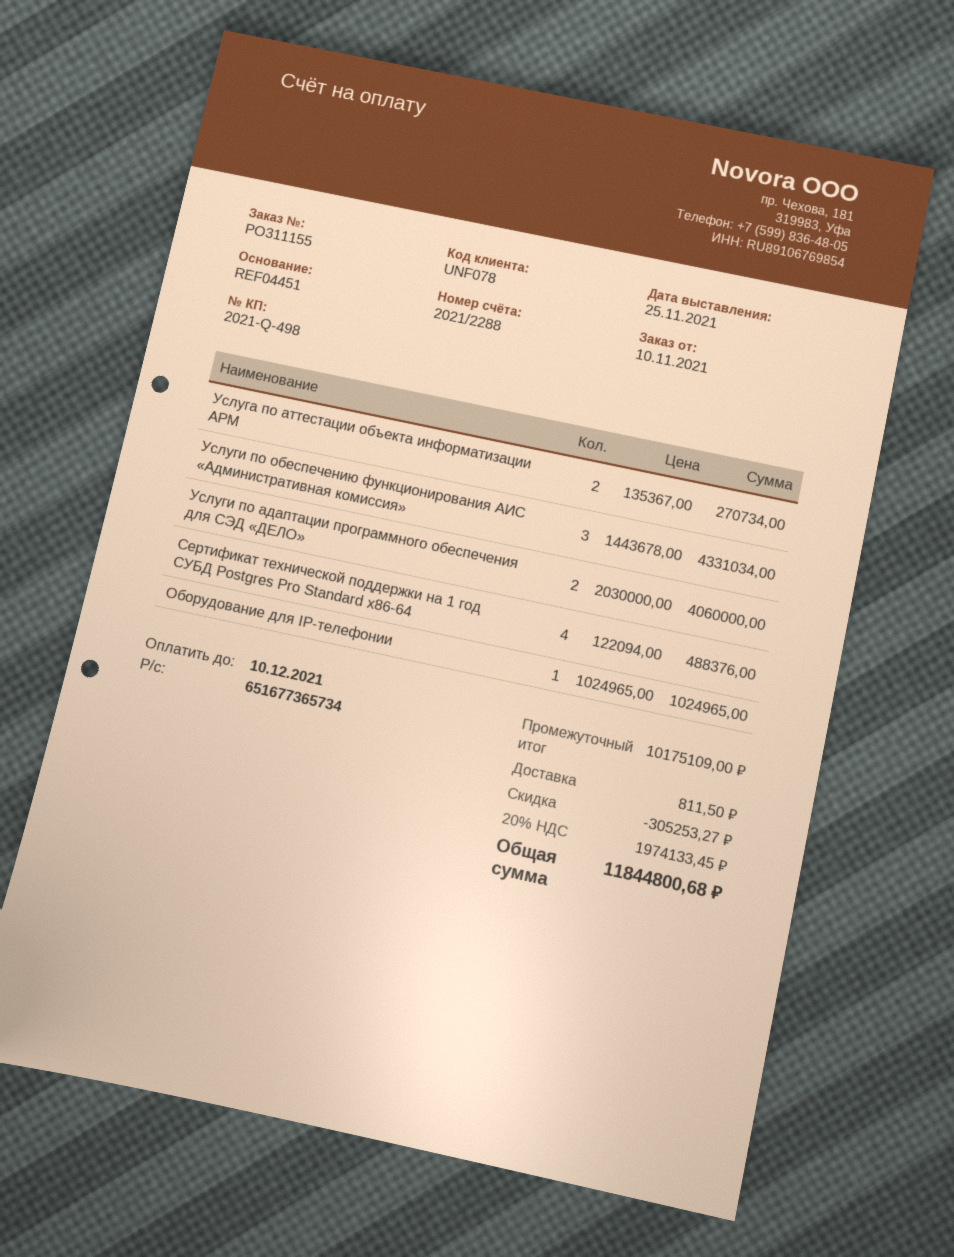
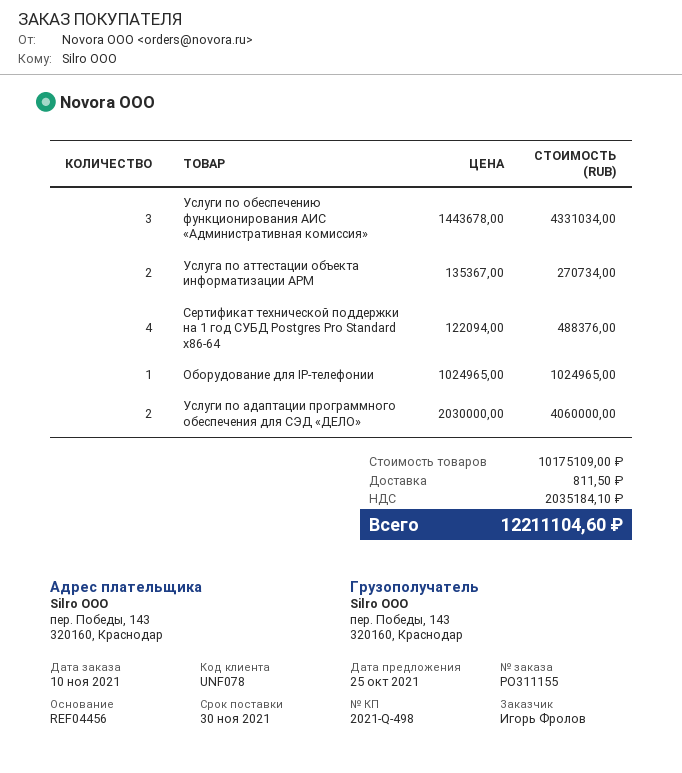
reference: REF04451 -> REF04456
discount: 305253.27 -> none
tax: 1974133.45 -> 2035184.10
total: 11844800.68 -> 12211104.60

